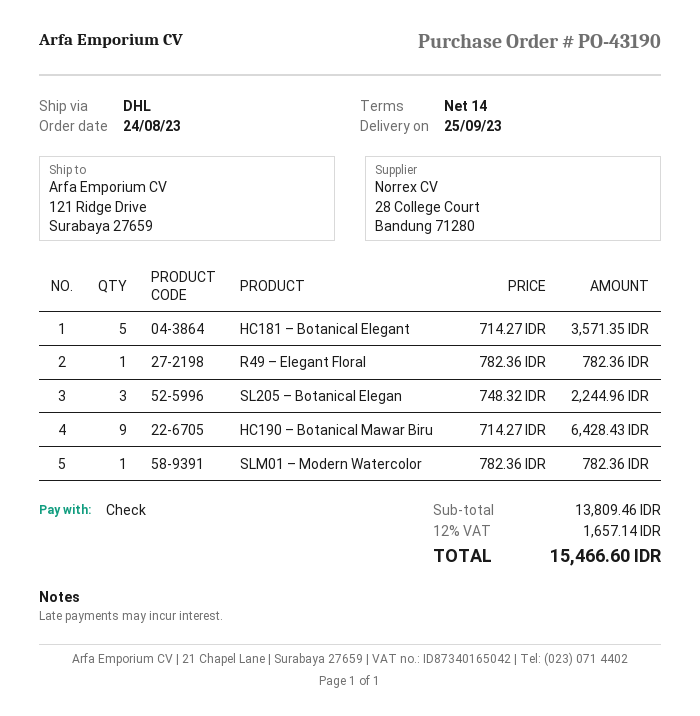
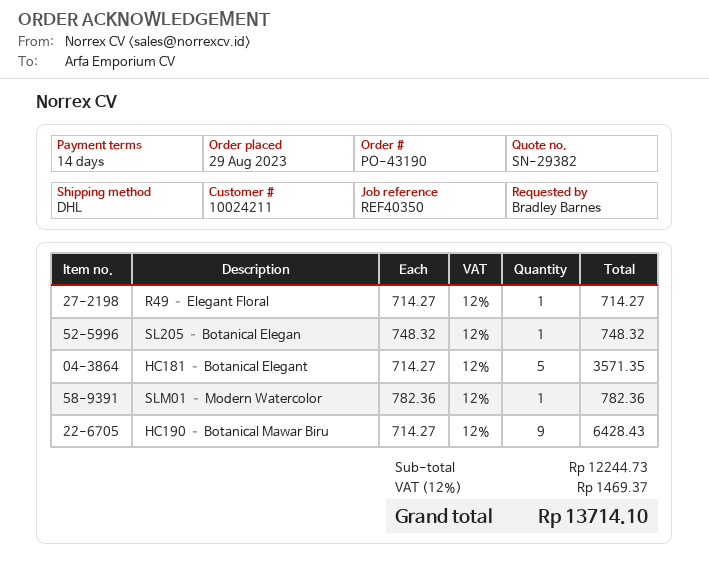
order date: 2023-08-24 -> 2023-08-29
R49 – Elegant Floral: 1 x 782.36 = 782.36 -> 1 x 714.27 = 714.27
SL205 – Botanical Elegan: 3 x 748.32 = 2244.96 -> 1 x 748.32 = 748.32
subtotal: 13809.46 -> 12244.73
tax: 12% = 1657.14 -> 12% = 1469.37
total: 15466.60 -> 13714.10

